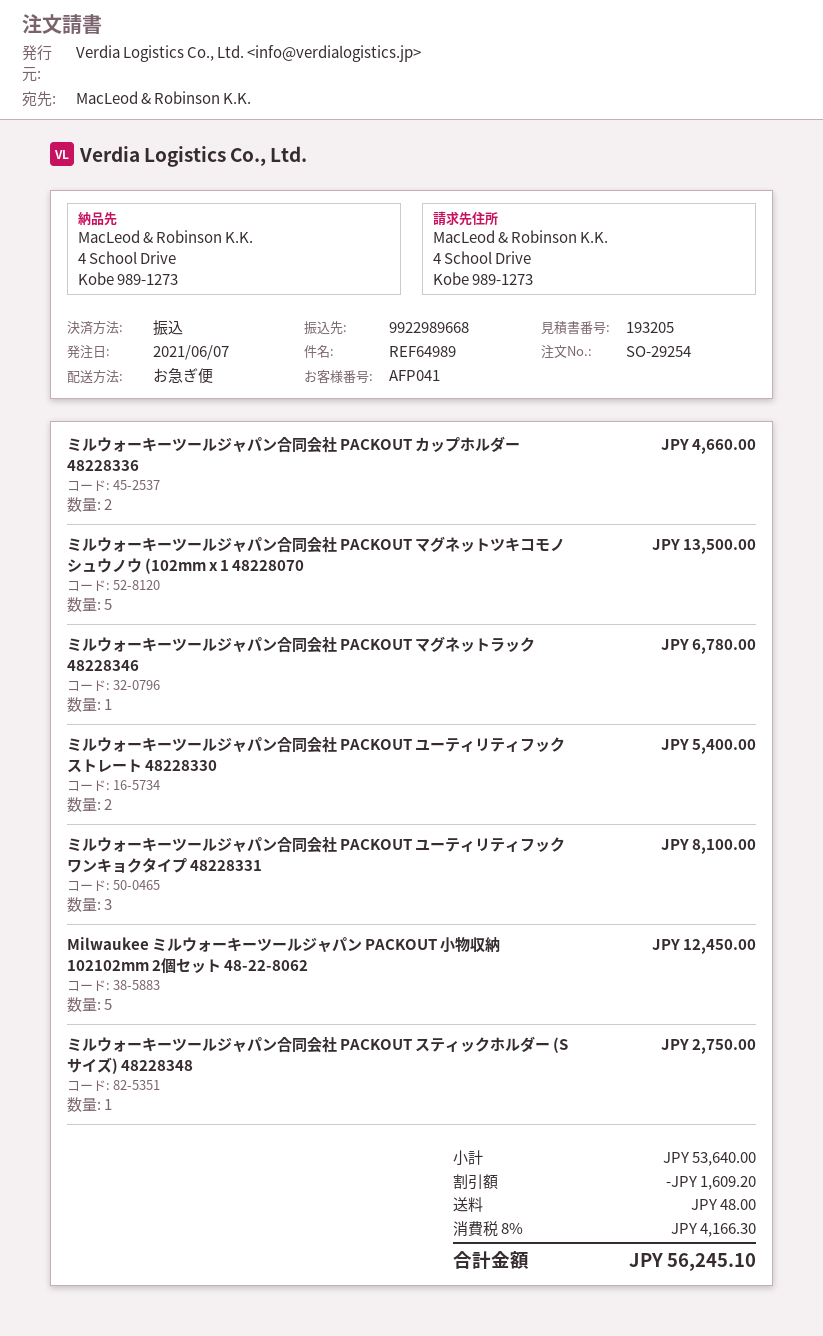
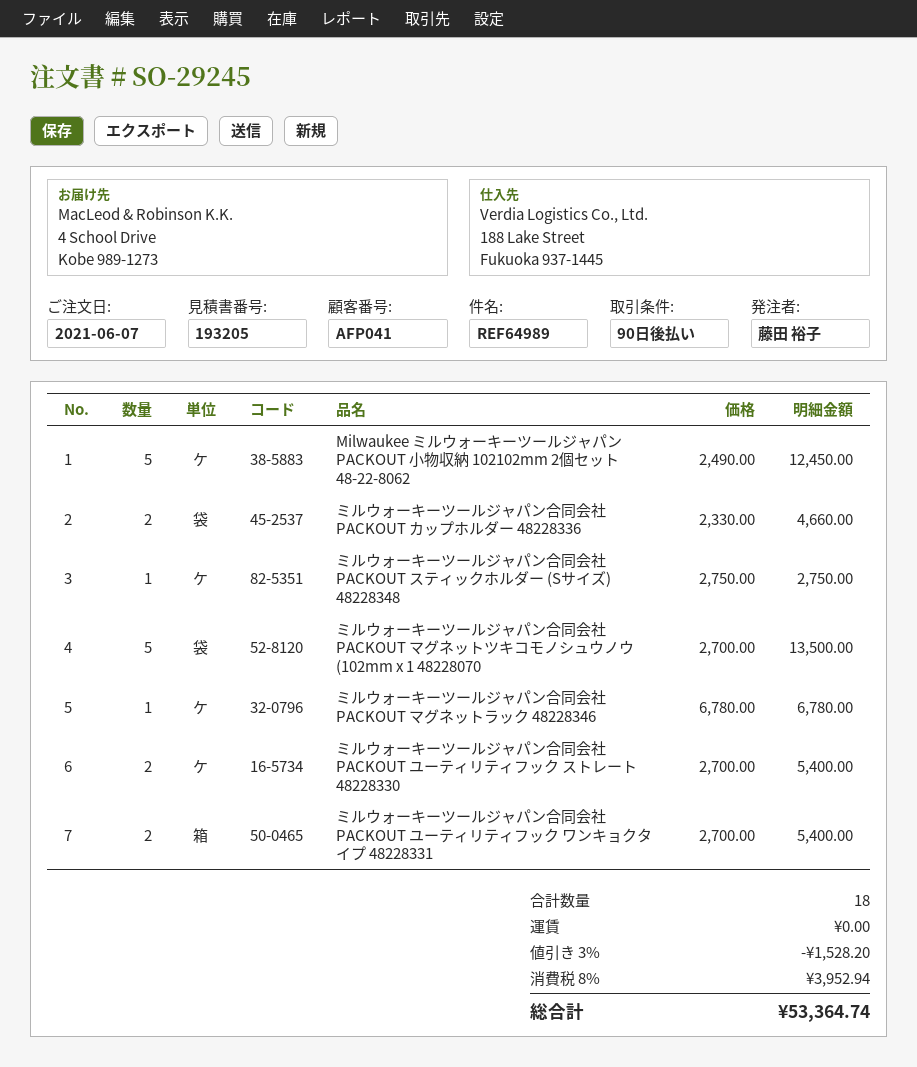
order number: SO-29254 -> SO-29245
ミルウォーキーツールジャパン合同会社 PACKOUT ユーティリティフック ワンキョクタイプ 48228331: 3 for 8100.00 -> 2 for 5400.00
discount: 1609.20 -> 1528.20
shipping: 48.00 -> 0.00
tax: 8% = 4166.30 -> 8% = 3952.94
total: 56245.10 -> 53364.74

